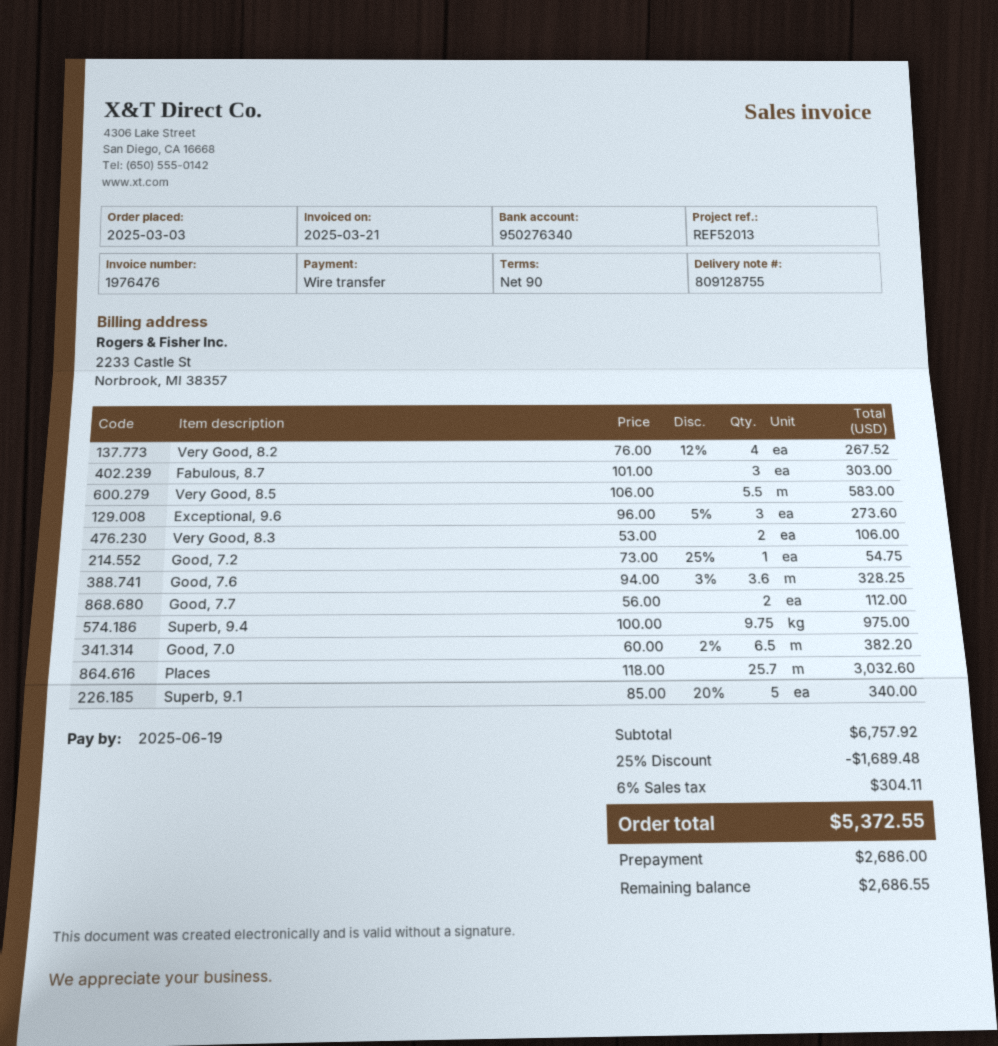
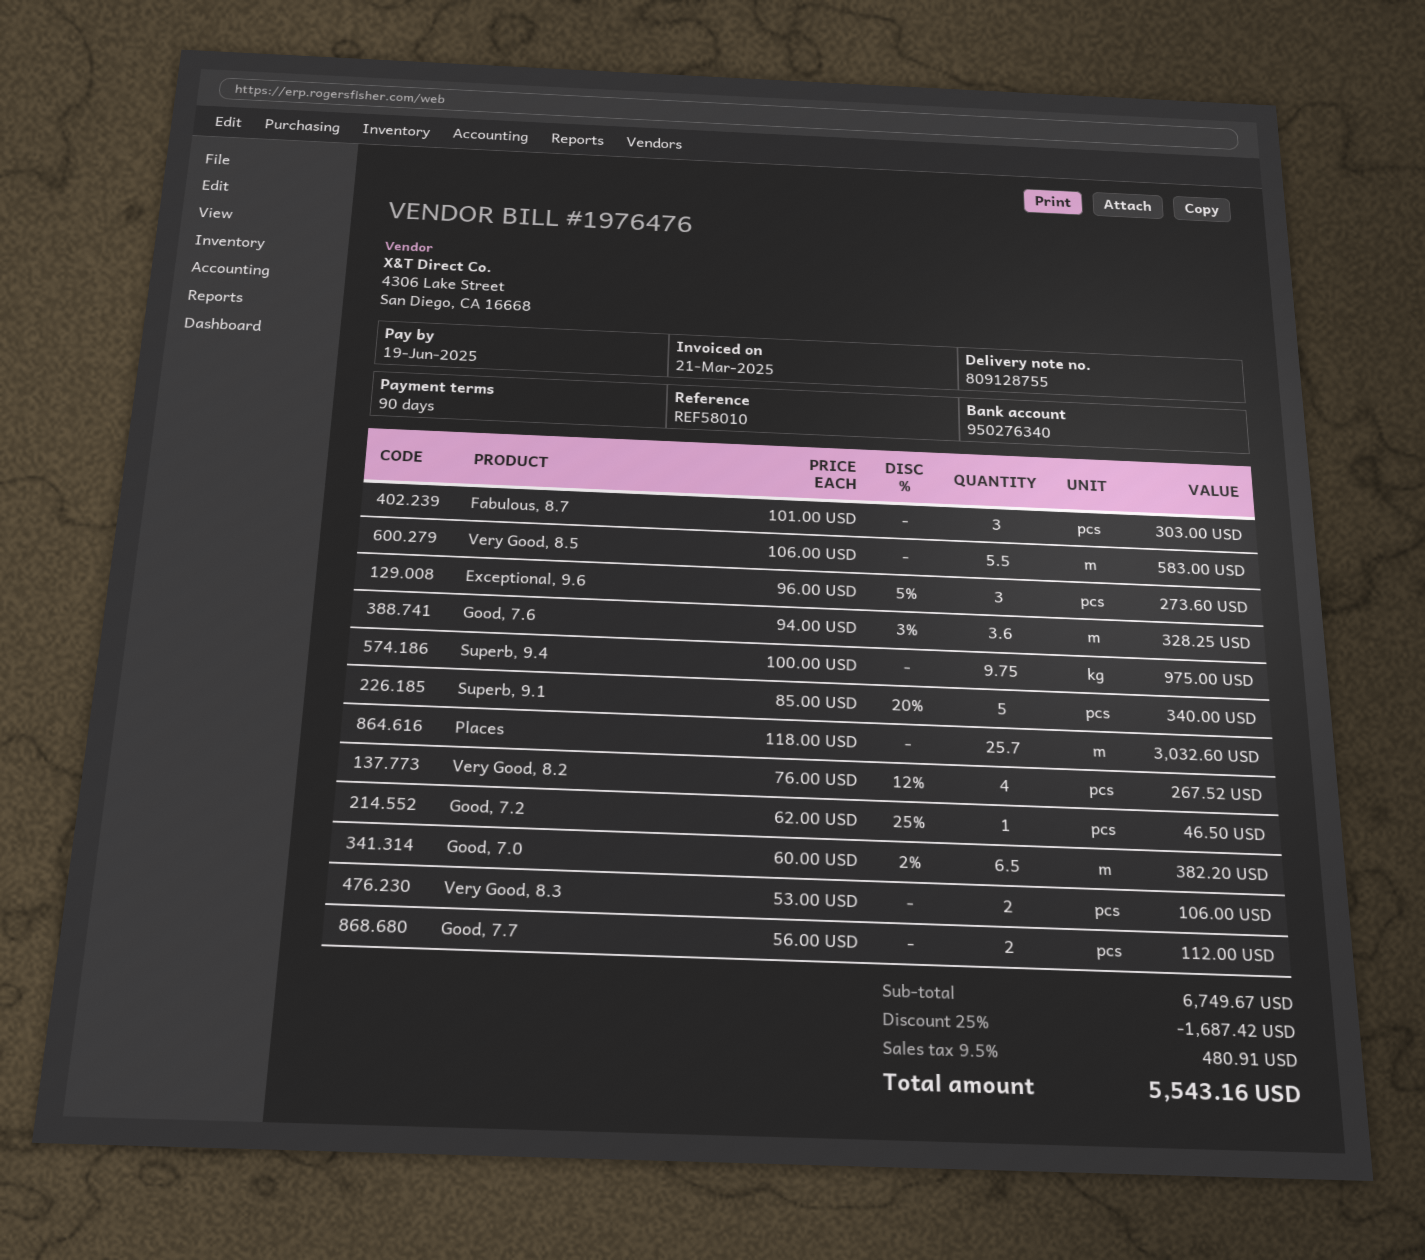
reference: REF52013 -> REF58010
Good, 7.2: 1 x 73.00 - 25% = 54.75 -> 1 x 62.00 - 25% = 46.50
subtotal: 6757.92 -> 6749.67
discount: 25% = 1689.48 -> 25% = 1687.42
tax: 6% = 304.11 -> 9.5% = 480.91
total: 5372.55 -> 5543.16

